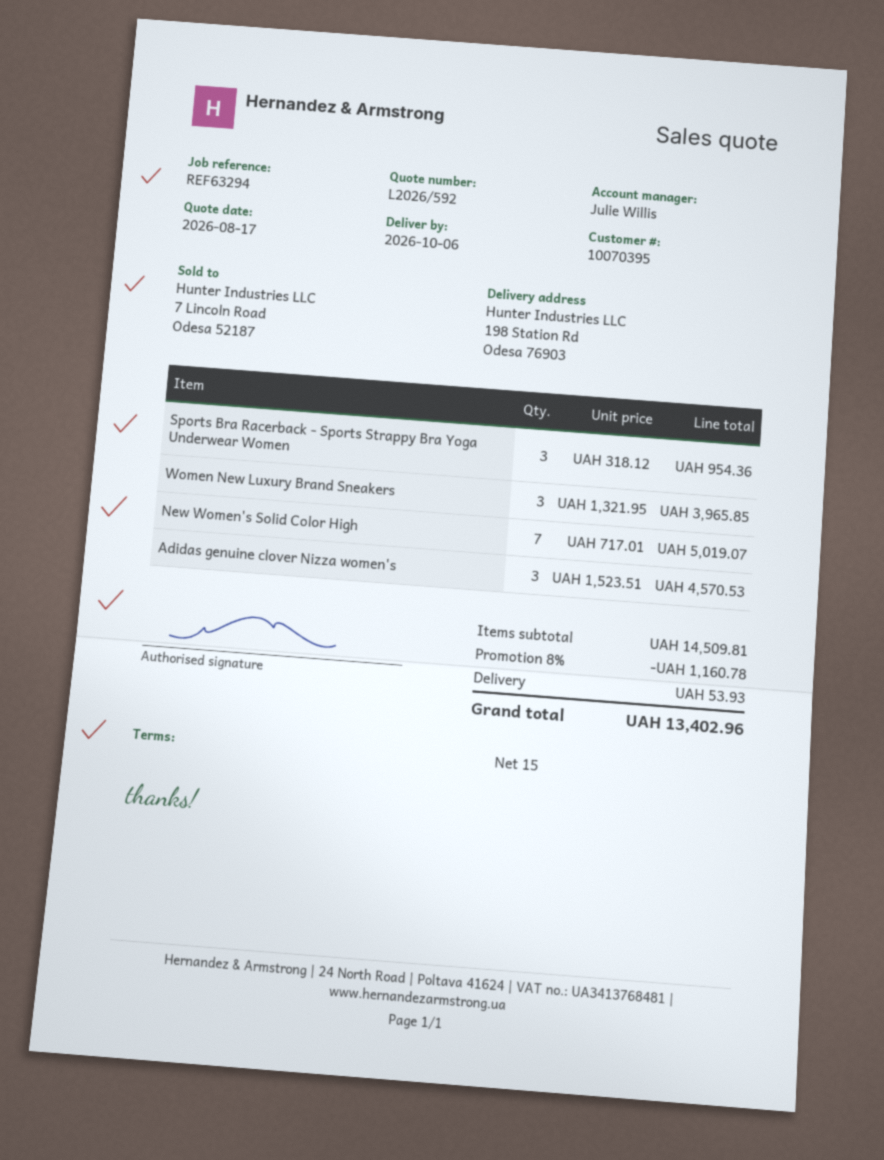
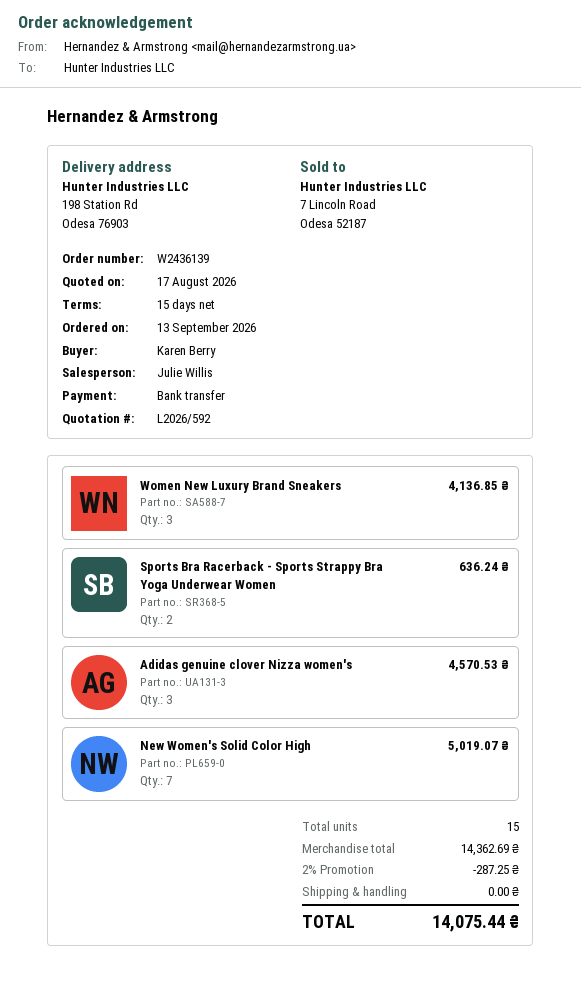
Sports Bra Racerback - Sports Strappy Bra Yoga Underwear Women: 3 for 954.36 -> 2 for 636.24
Women New Luxury Brand Sneakers: 3 for 3965.85 -> 3 for 4136.85
subtotal: 14509.81 -> 14362.69
discount: 8% = 1160.78 -> 2% = 287.25
shipping: 53.93 -> 0.00
total: 13402.96 -> 14075.44

